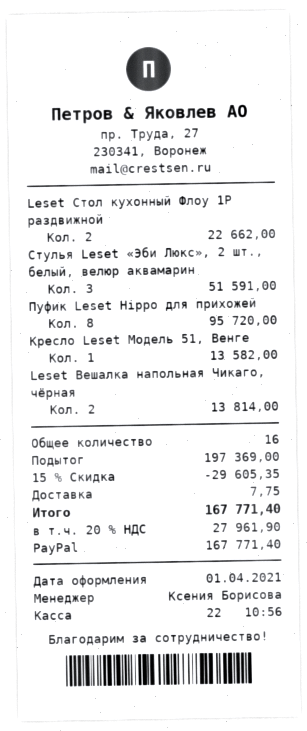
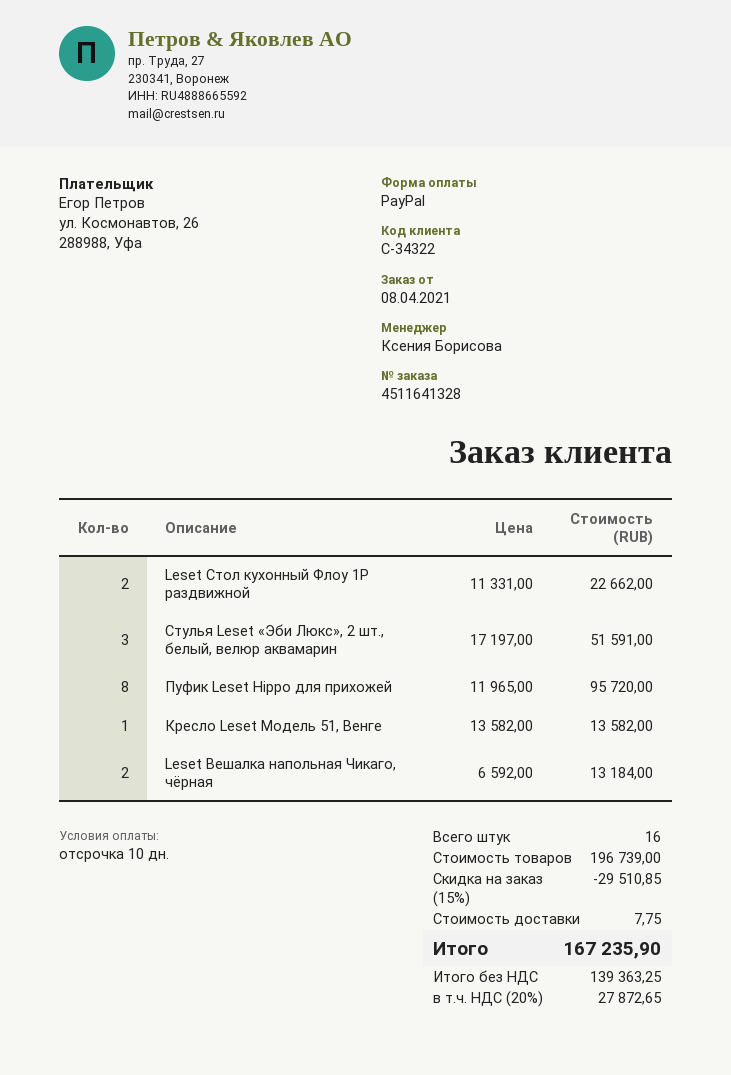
order date: 2021-04-01 -> 2021-04-08
Leset Вешалка напольная Чикаго, чёрная: 2 for 13814.00 -> 2 for 13184.00
subtotal: 197369.00 -> 196739.00
discount: 15% = 29605.35 -> 15% = 29510.85
tax: 20% = 27961.90 -> 20% = 27872.65
total: 167771.40 -> 167235.90

